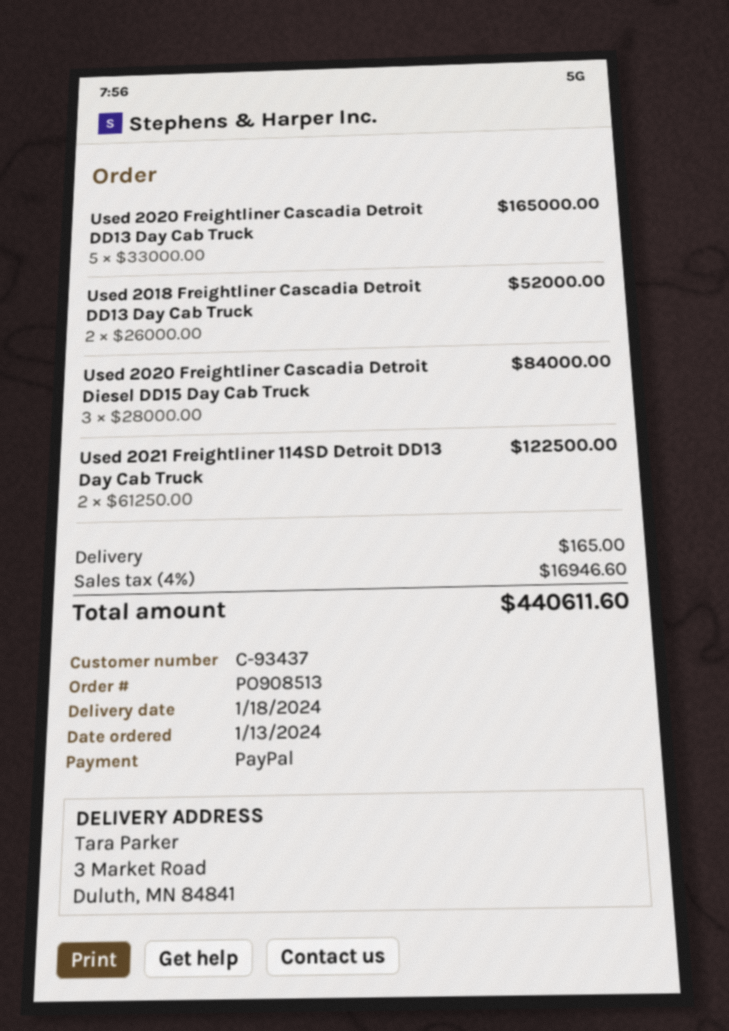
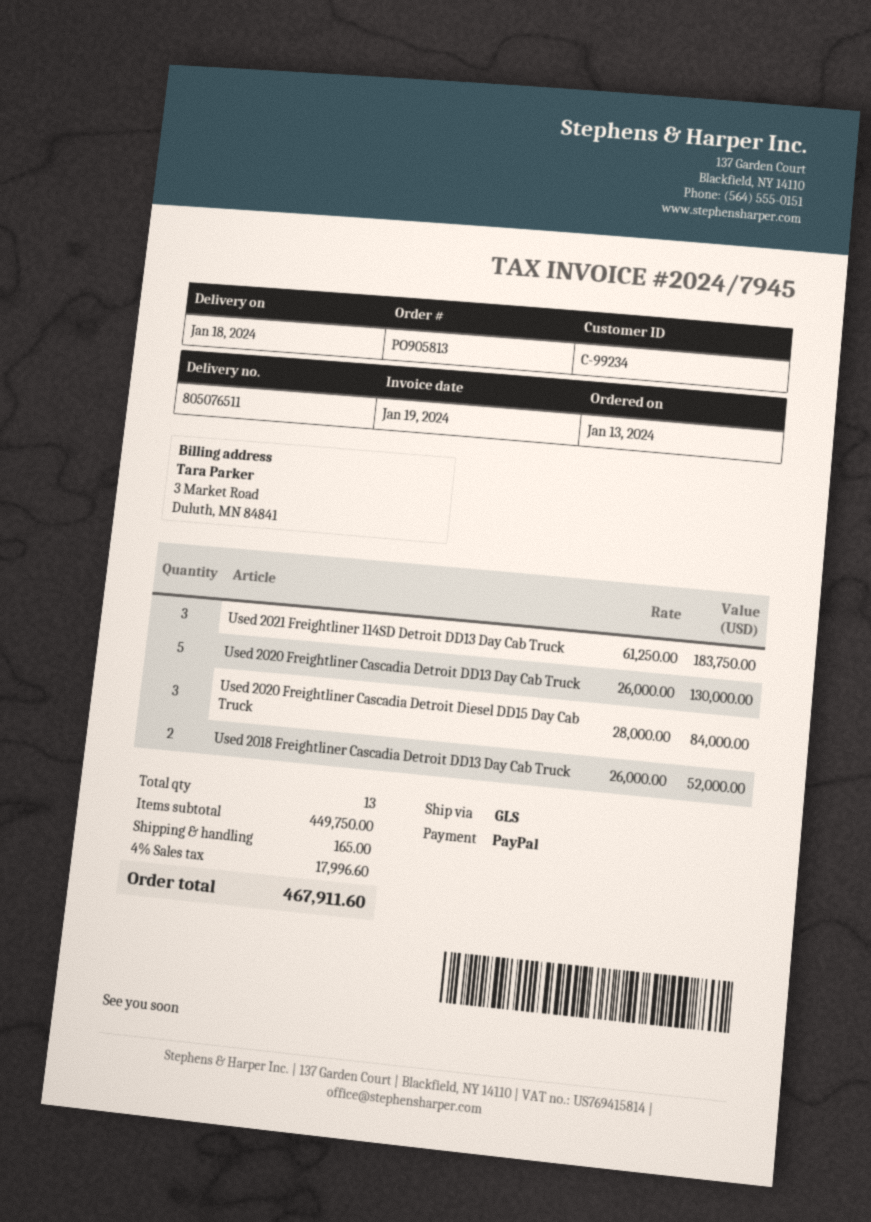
order number: PO908513 -> PO905813
customer number: C-93437 -> C-99234
Used 2020 Freightliner Cascadia Detroit DD13 Day Cab Truck: 5 x 33000.00 = 165000.00 -> 5 x 26000.00 = 130000.00
Used 2021 Freightliner 114SD Detroit DD13 Day Cab Truck: 2 x 61250.00 = 122500.00 -> 3 x 61250.00 = 183750.00
tax: 4% = 16946.60 -> 4% = 17996.60
total: 440611.60 -> 467911.60

